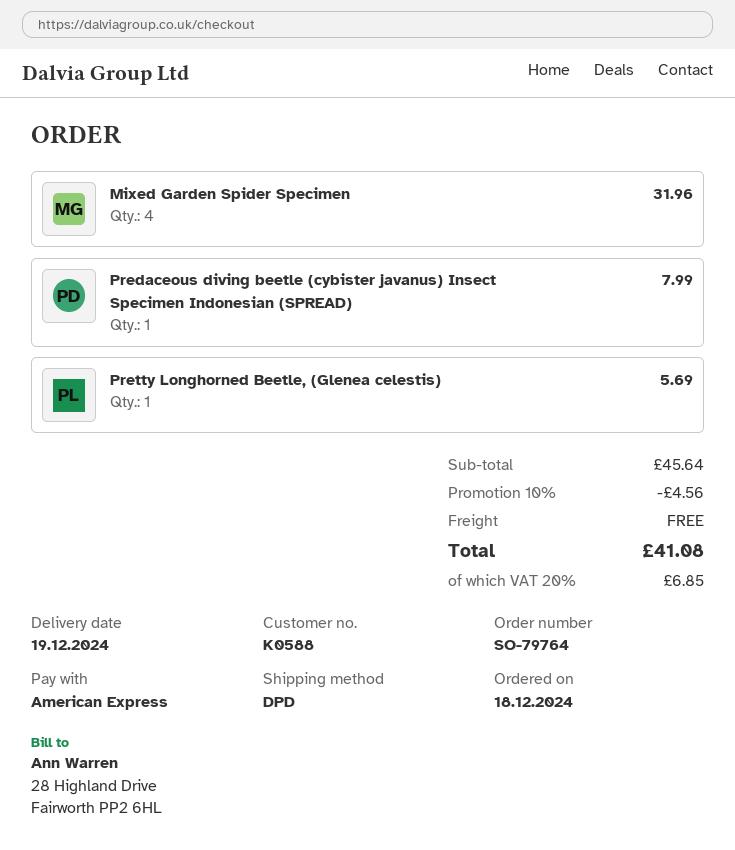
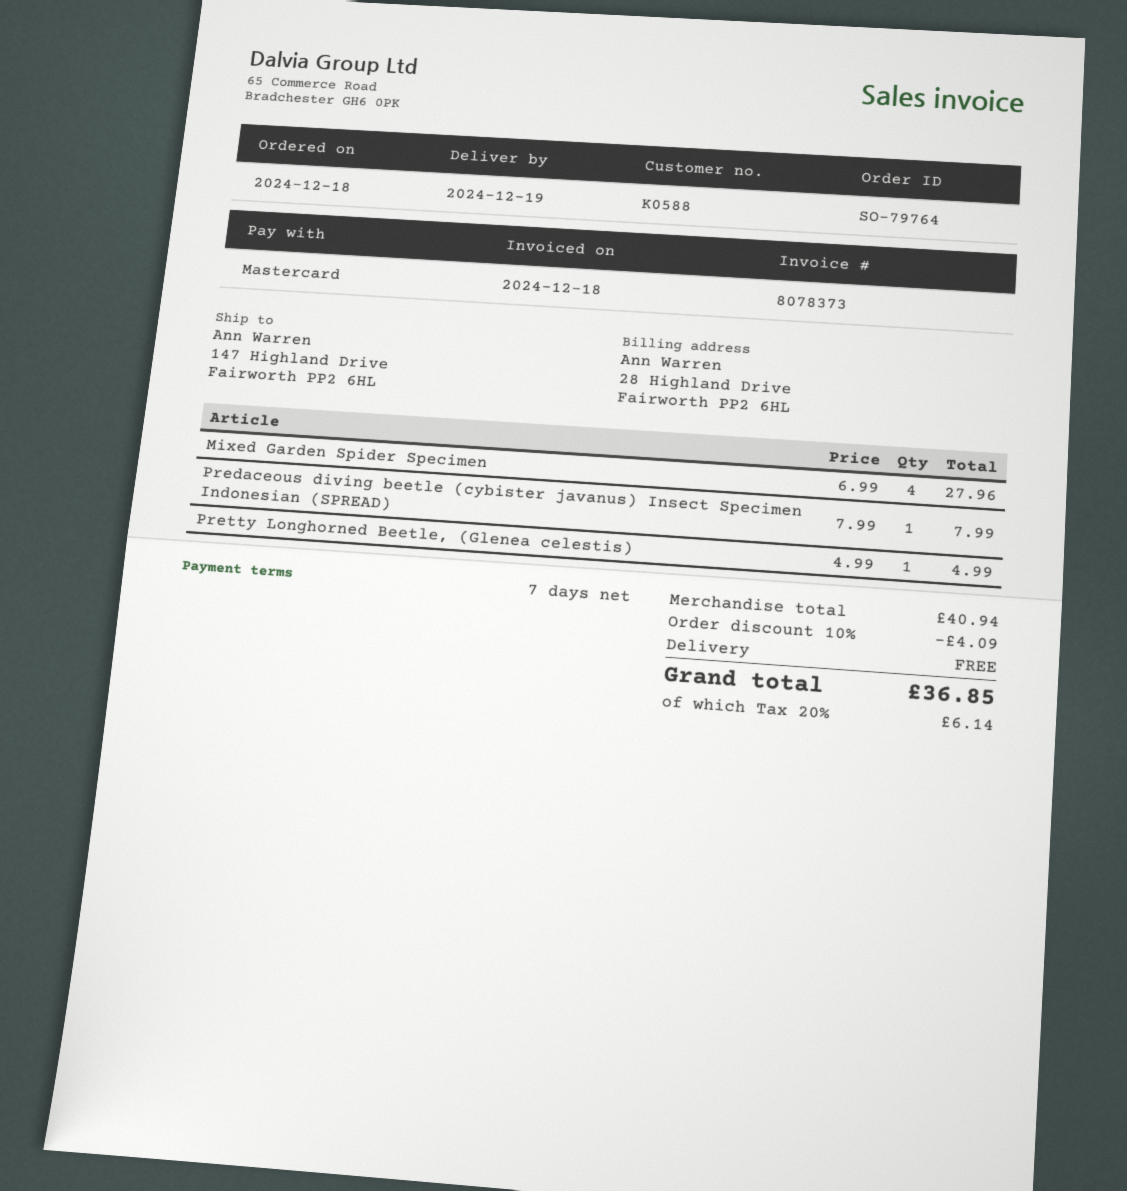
payment method: American Express -> Mastercard
Mixed Garden Spider Specimen: 4 for 31.96 -> 4 for 27.96
Pretty Longhorned Beetle, (Glenea celestis): 1 for 5.69 -> 1 for 4.99
subtotal: 45.64 -> 40.94
discount: 10% = 4.56 -> 10% = 4.09
tax: 20% = 6.85 -> 20% = 6.14
total: 41.08 -> 36.85

